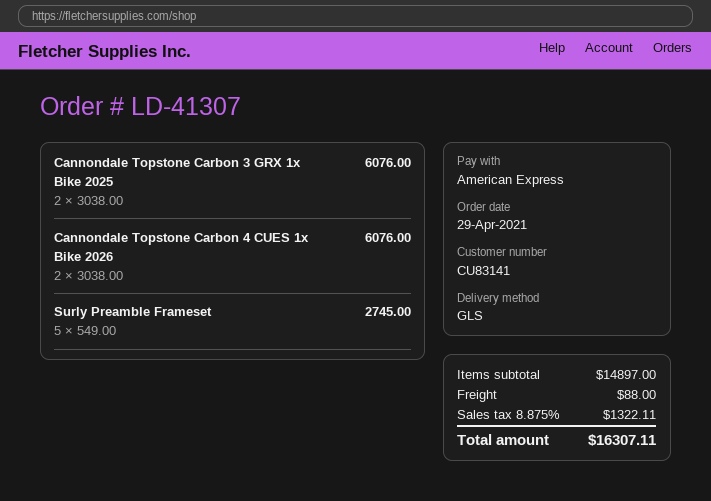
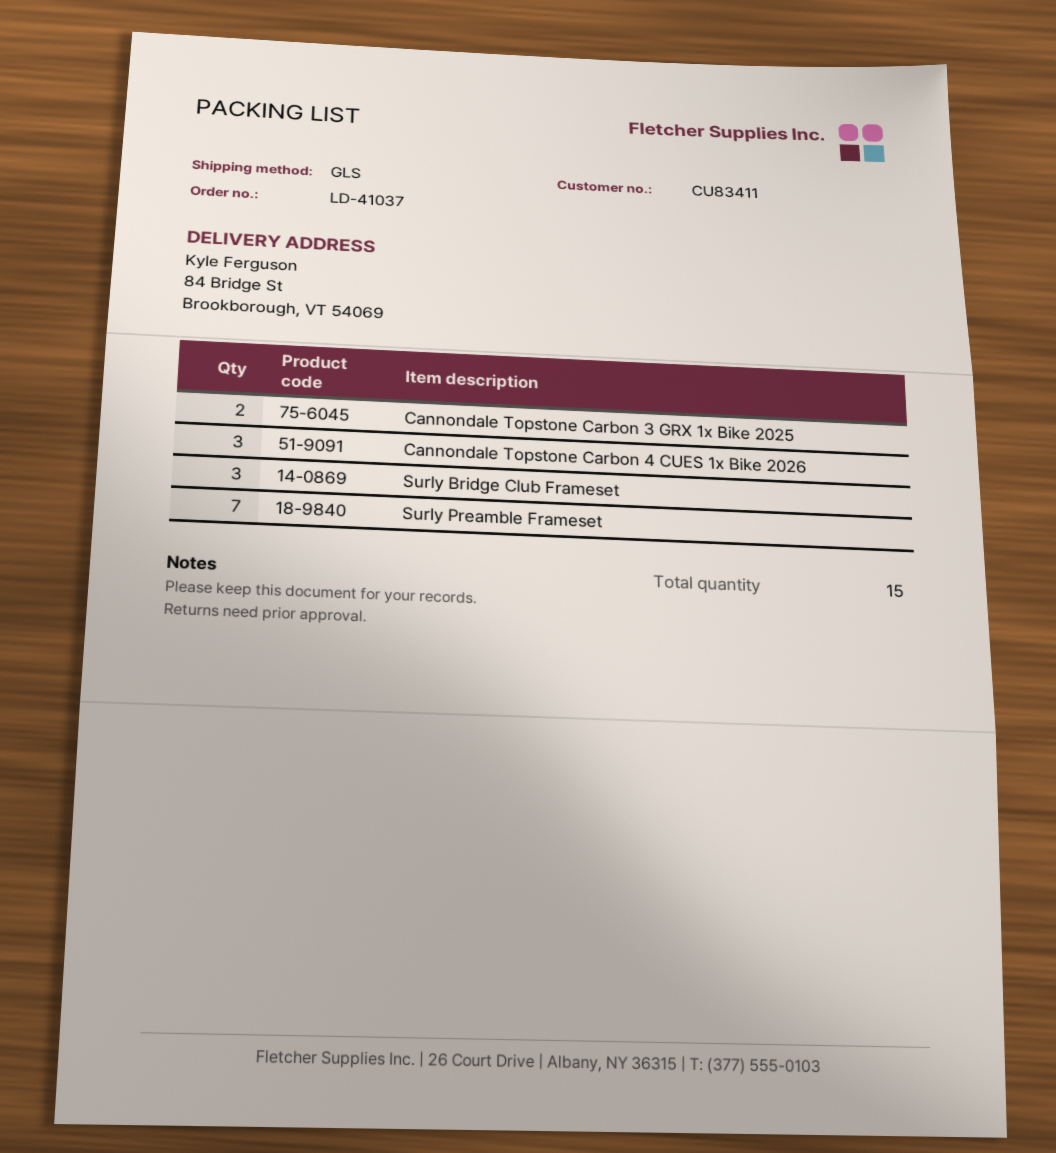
order number: LD-41307 -> LD-41037
customer number: CU83141 -> CU83411
Cannondale Topstone Carbon 4 CUES 1x Bike 2026: 2 -> 3
Surly Preamble Frameset: 5 -> 7
Surly Bridge Club Frameset: none -> 3

